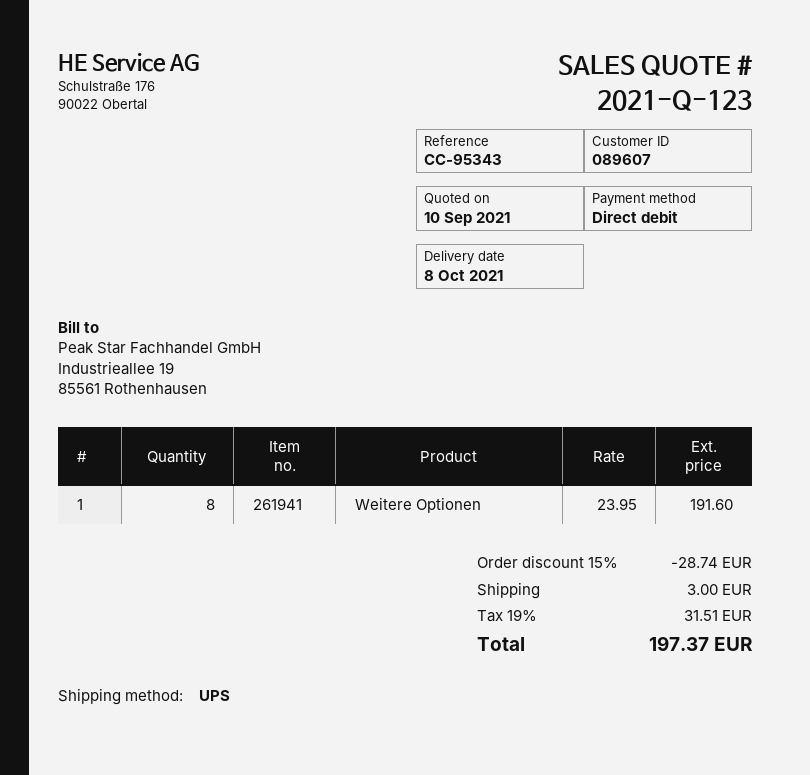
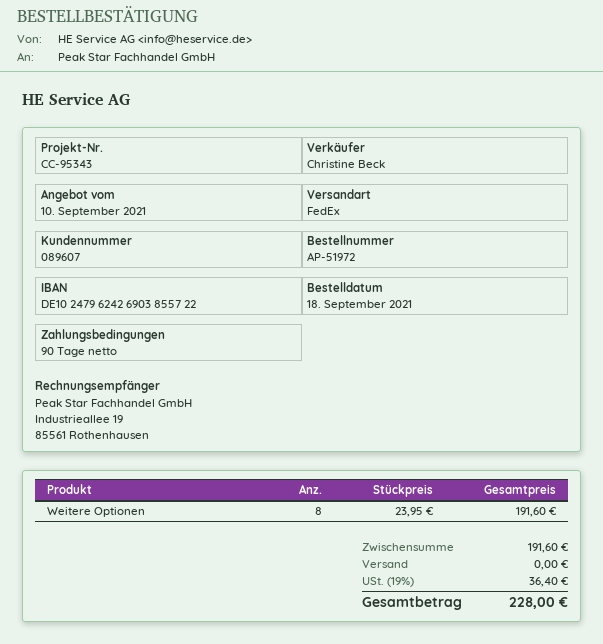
shipping method: UPS -> FedEx
discount: 15% = 28.74 -> none
shipping: 3.00 -> 0.00
tax: 19% = 31.51 -> 19% = 36.40
total: 197.37 -> 228.00

